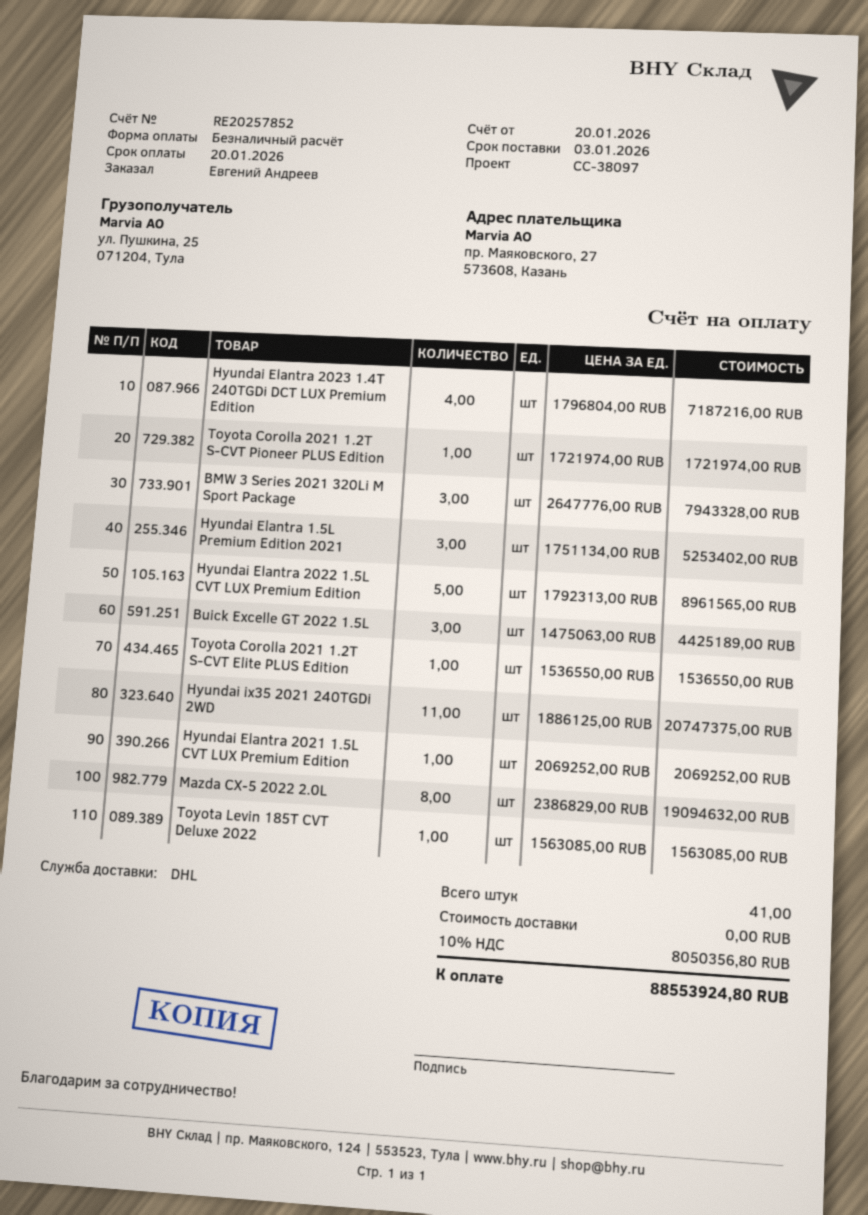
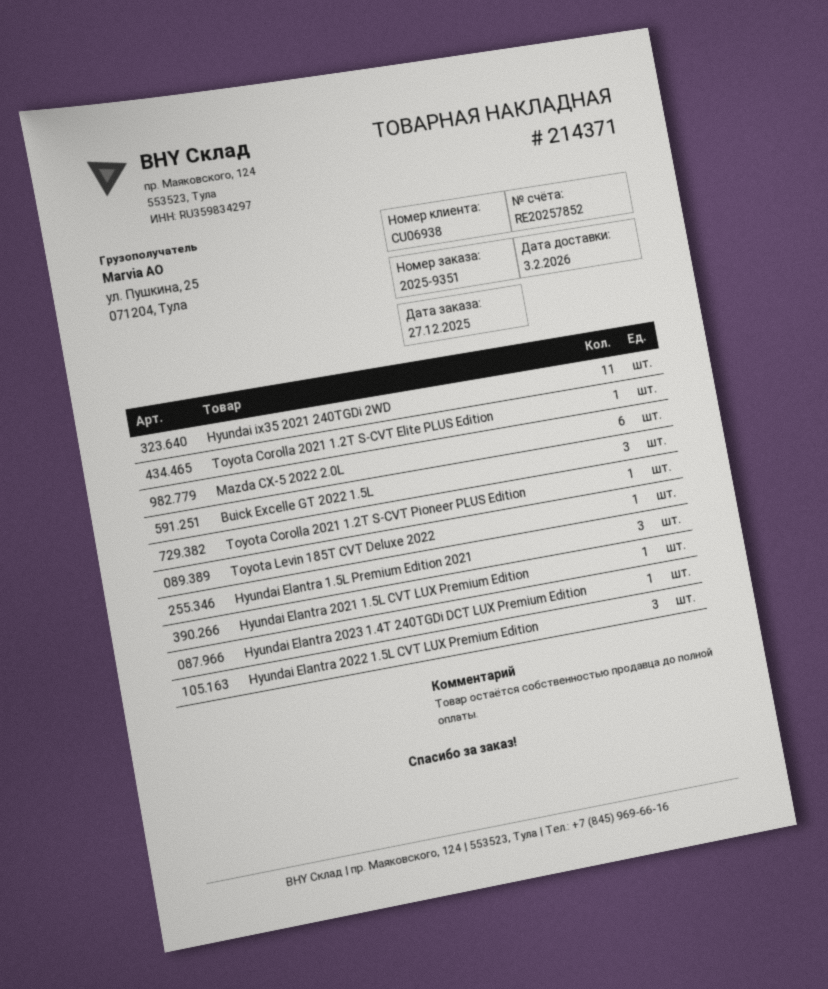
delivery date: 2026-01-03 -> 2026-02-03
Hyundai Elantra 2023 1.4T 240TGDi DCT LUX Premium Edition: 4 -> 1
BMW 3 Series 2021 320Li M Sport Package: 3 -> none
Hyundai Elantra 2022 1.5L CVT LUX Premium Edition: 5 -> 3
Mazda CX-5 2022 2.0L: 8 -> 6

